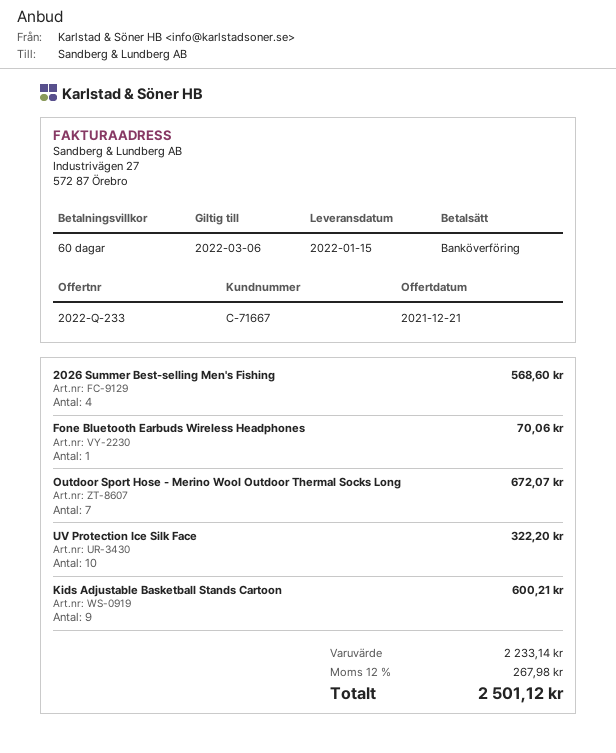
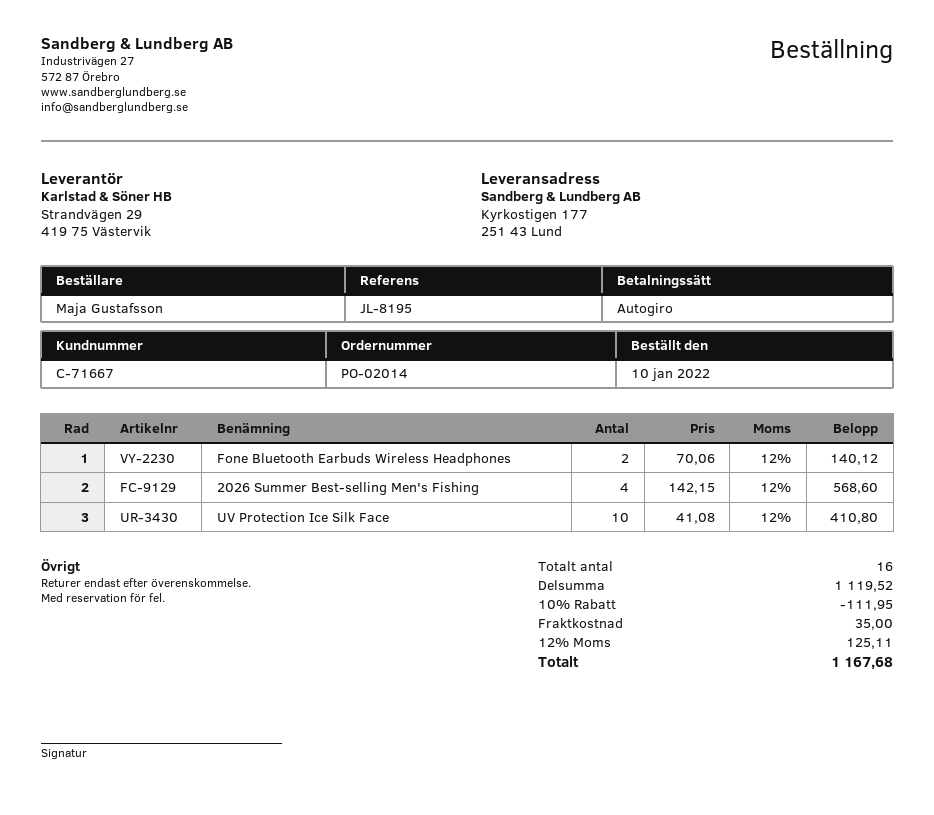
payment method: bank transfer -> direct debit
Fone Bluetooth Earbuds Wireless Headphones: 1 for 70.06 -> 2 for 140.12
Outdoor Sport Hose - Merino Wool Outdoor Thermal Socks Long: 7 for 672.07 -> none
UV Protection Ice Silk Face: 10 for 322.20 -> 10 for 410.80
Kids Adjustable Basketball Stands Cartoon: 9 for 600.21 -> none
subtotal: 2233.14 -> 1119.52
discount: none -> 10% = 111.95
shipping: none -> 35.00
tax: 12% = 267.98 -> 12% = 125.11
total: 2501.12 -> 1167.68

